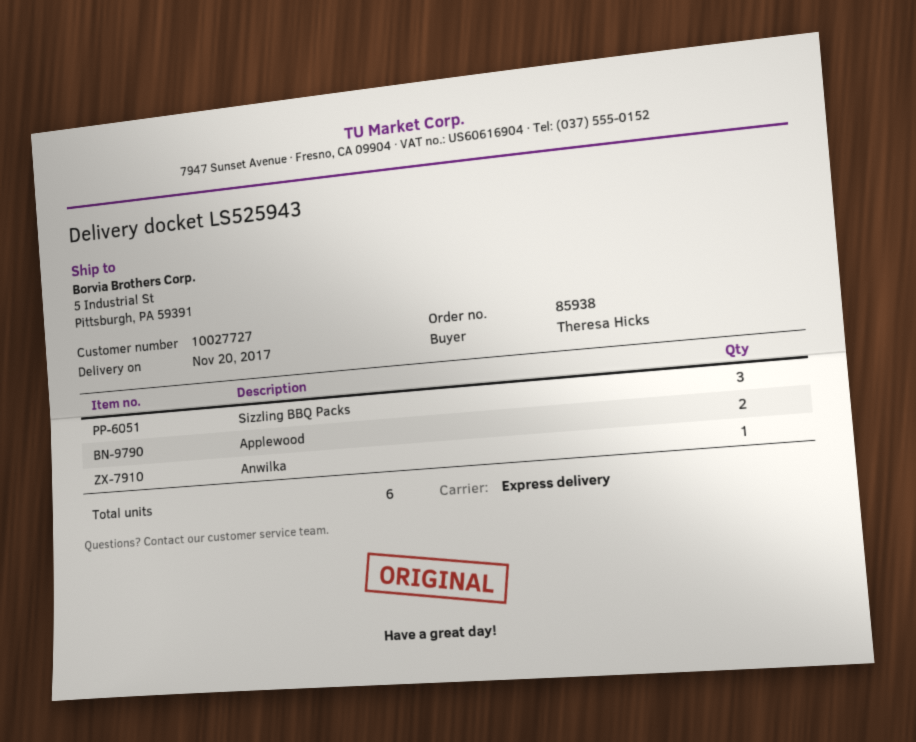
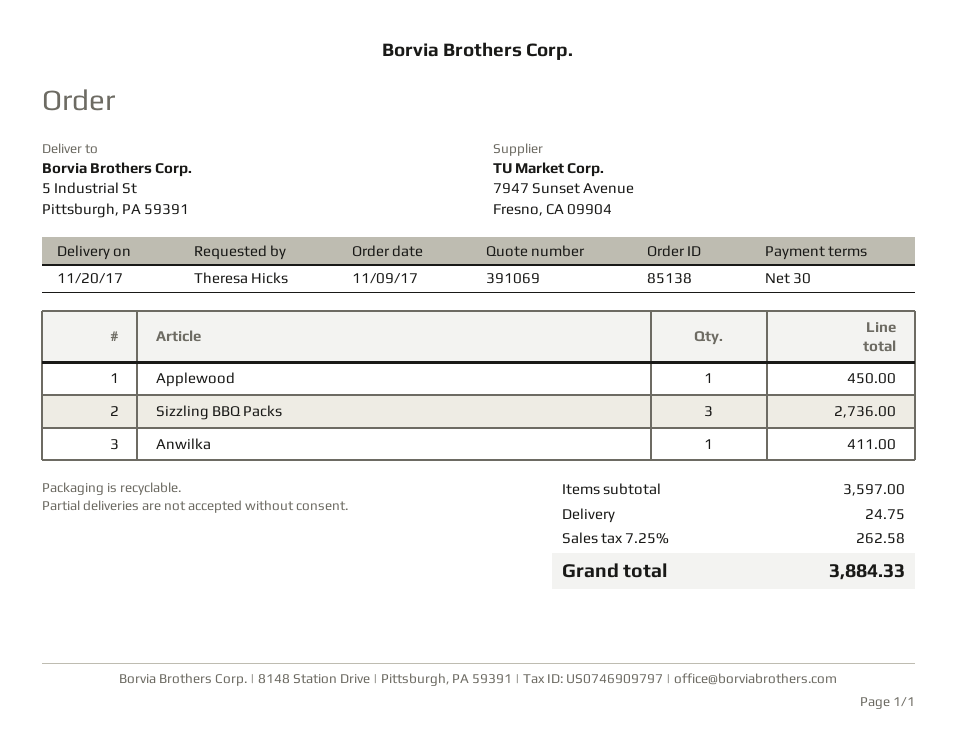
order number: 85938 -> 85138
Applewood: 2 -> 1

